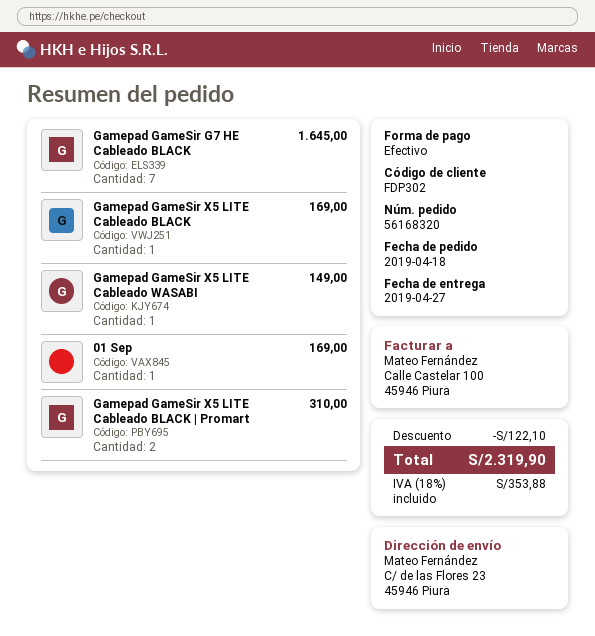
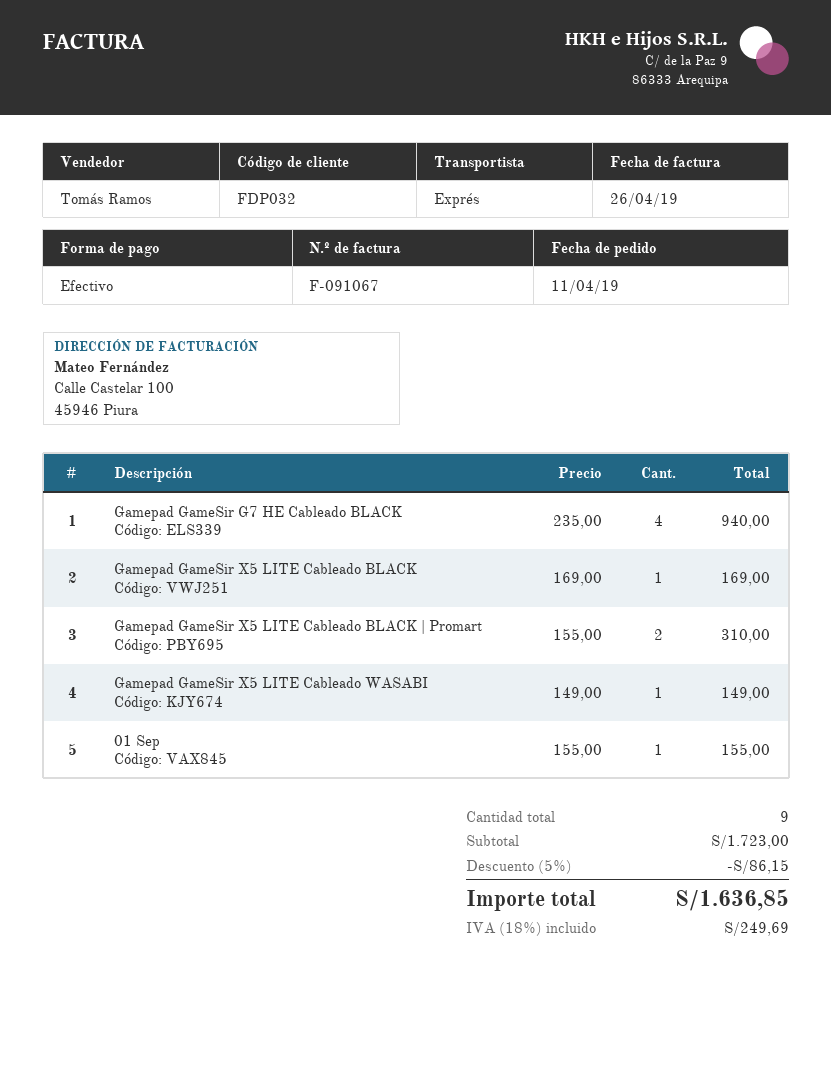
order date: 2019-04-18 -> 2019-04-11
customer number: FDP302 -> FDP032
Gamepad GameSir G7 HE Cableado BLACK: 7 for 1645.00 -> 4 for 940.00
01 Sep: 1 for 169.00 -> 1 for 155.00
discount: 122.10 -> 86.15
tax: 18% = 353.88 -> 18% = 249.69
total: 2319.90 -> 1636.85

